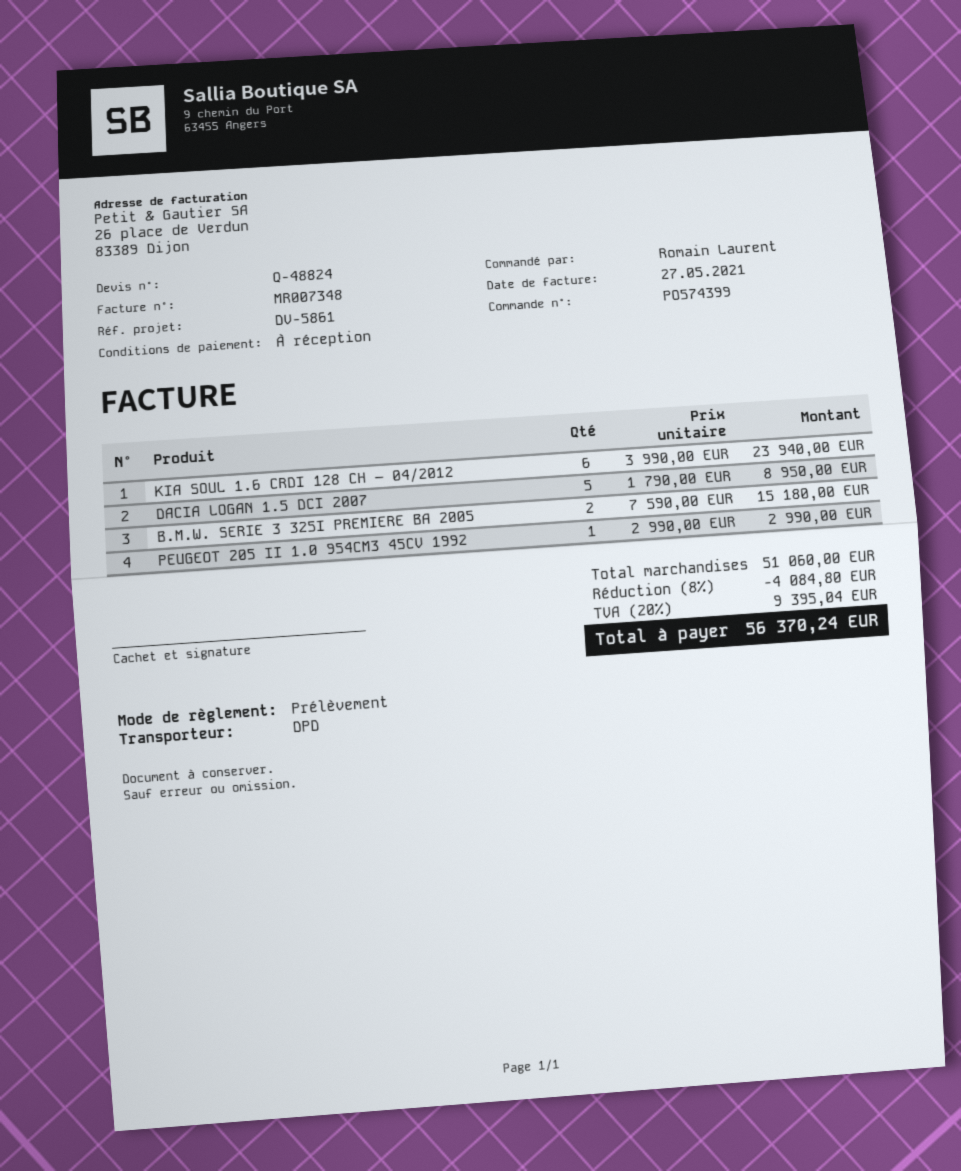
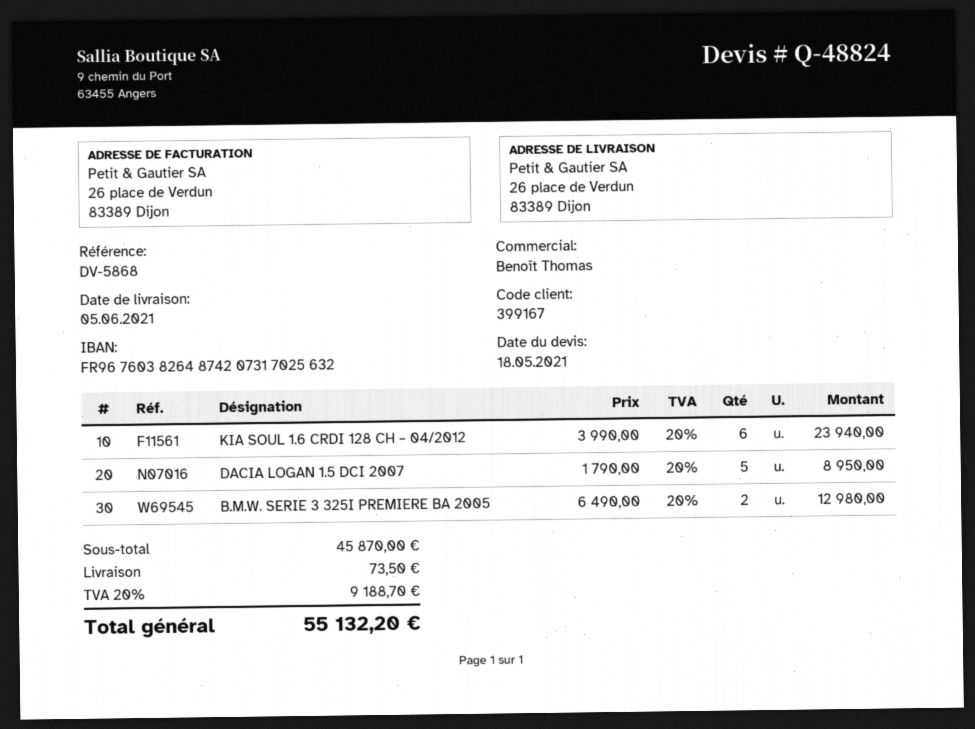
reference: DV-5861 -> DV-5868
B.M.W. SERIE 3 325I PREMIERE BA 2005: 2 x 7590.00 = 15180.00 -> 2 x 6490.00 = 12980.00
PEUGEOT 205 II 1.0 954CM3 45CV 1992: 1 x 2990.00 = 2990.00 -> none
subtotal: 51060.00 -> 45870.00
discount: 8% = 4084.80 -> none
shipping: none -> 73.50
tax: 20% = 9395.04 -> 20% = 9188.70
total: 56370.24 -> 55132.20

